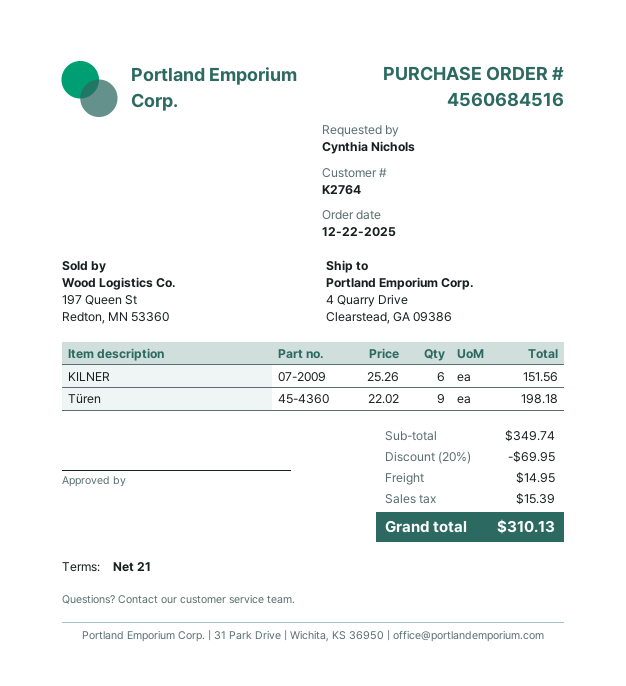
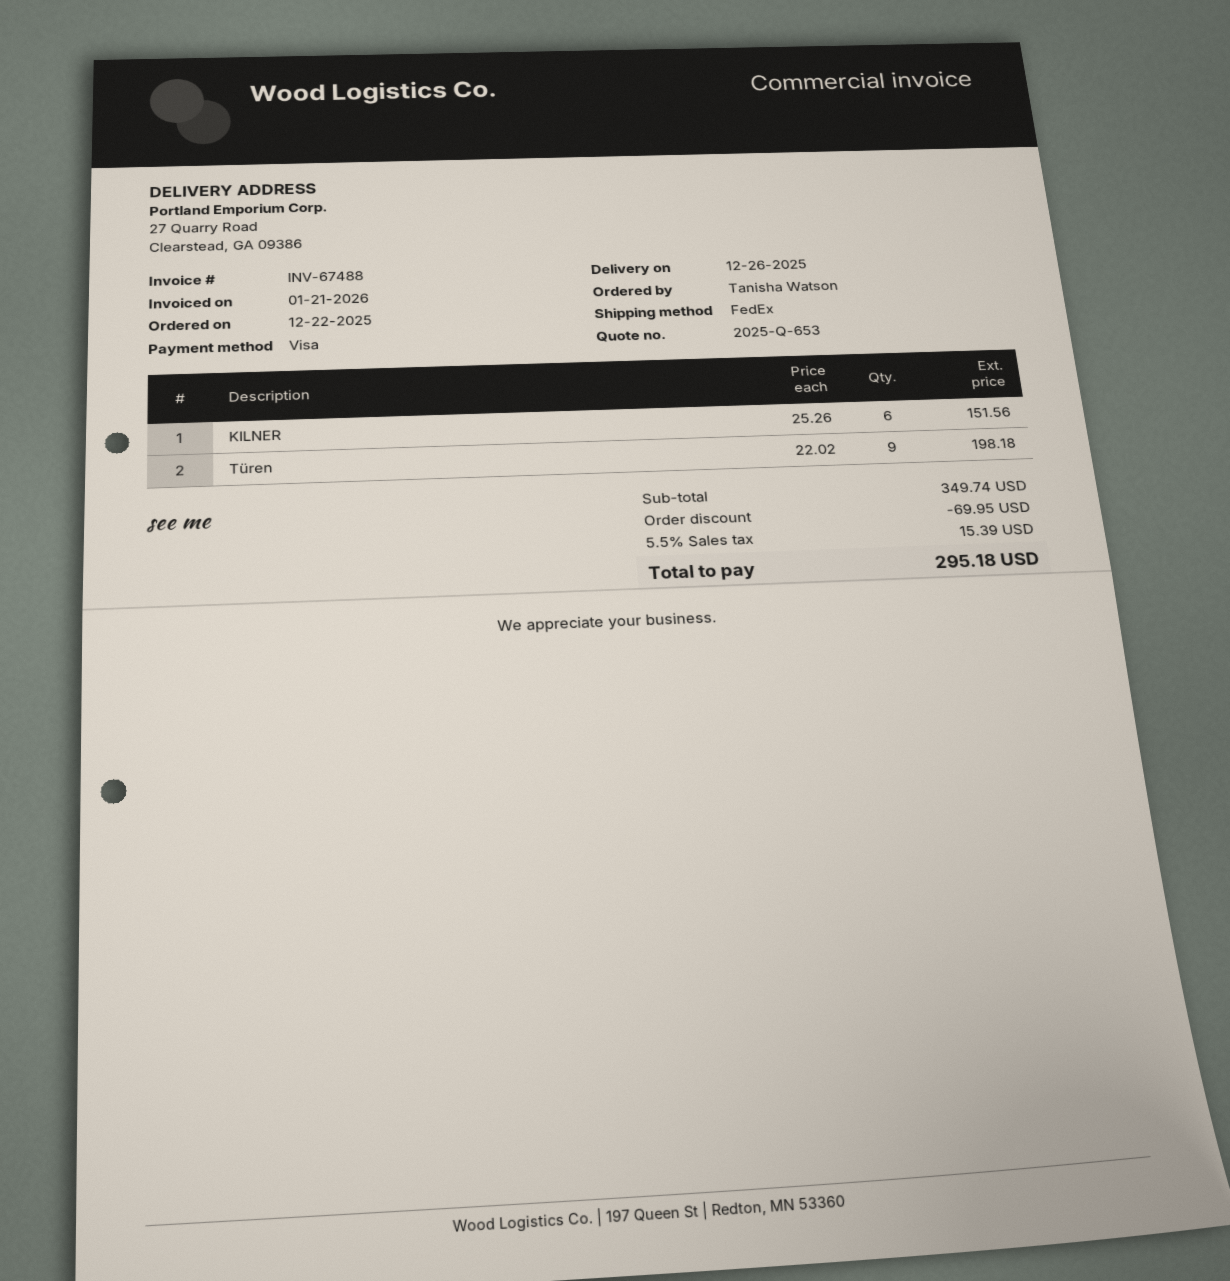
ordered by: Cynthia Nichols -> Tanisha Watson
ship to: 4 Quarry Drive, Clearstead, GA 09386 -> 27 Quarry Road, Clearstead, GA 09386
shipping: 14.95 -> none
total: 310.13 -> 295.18

